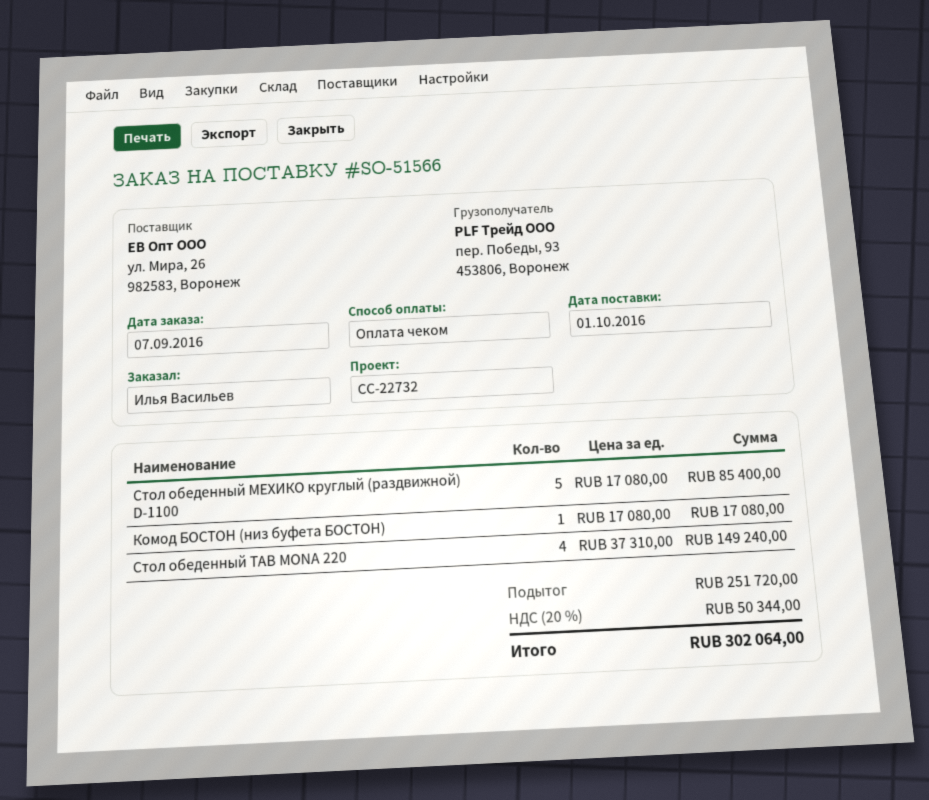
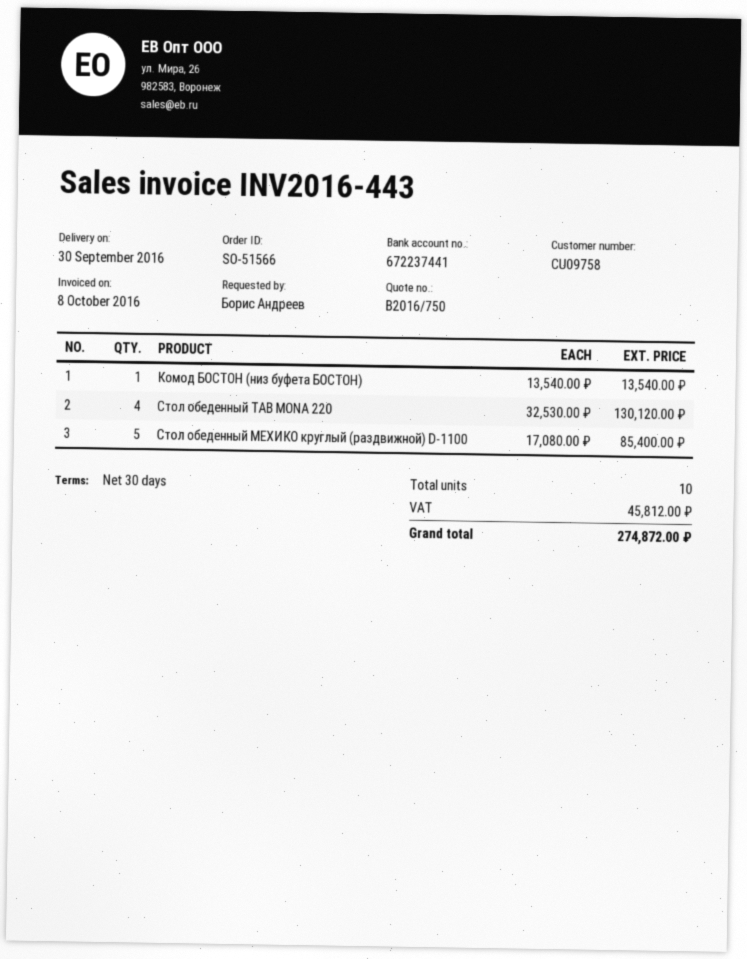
delivery date: 2016-10-01 -> 2016-09-30
ordered by: Илья Васильев -> Борис Андреев
Комод БОСТОН (низ буфета БОСТОН): 1 x 17080.00 = 17080.00 -> 1 x 13540.00 = 13540.00
Стол обеденный TAB MONA 220: 4 x 37310.00 = 149240.00 -> 4 x 32530.00 = 130120.00
tax: 50344.00 -> 45812.00
total: 302064.00 -> 274872.00

